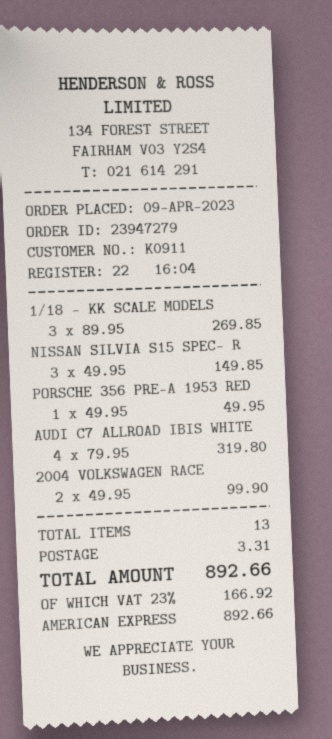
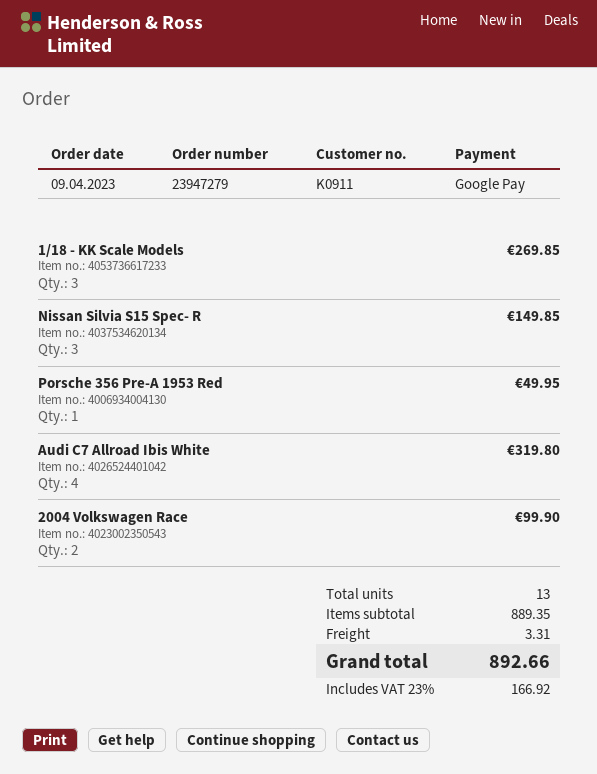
payment method: American Express -> Google Pay

